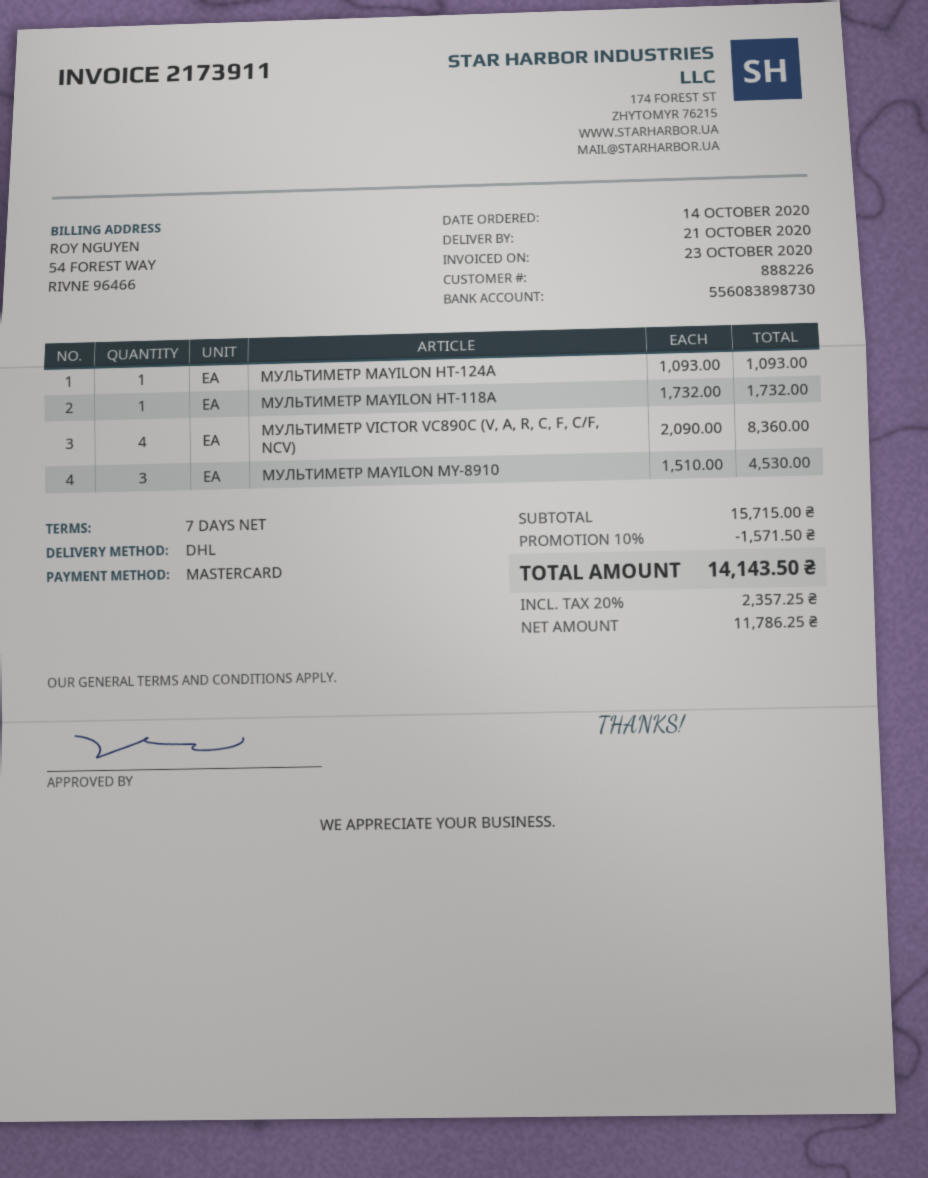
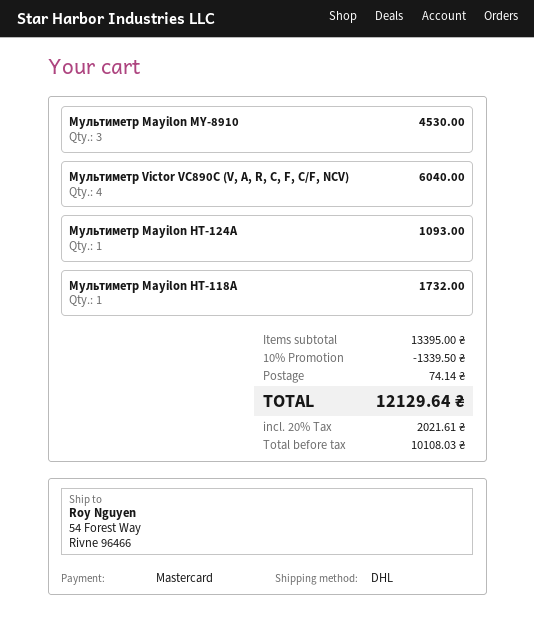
МУЛЬТИМЕТР VICTOR VC890C (V, A, R, С, F, C/F, NCV): 4 for 8360.00 -> 4 for 6040.00
subtotal: 15715.00 -> 13395.00
discount: 10% = 1571.50 -> 10% = 1339.50
shipping: none -> 74.14
net: 11786.25 -> 10108.03
tax: 20% = 2357.25 -> 20% = 2021.61
total: 14143.50 -> 12129.64

